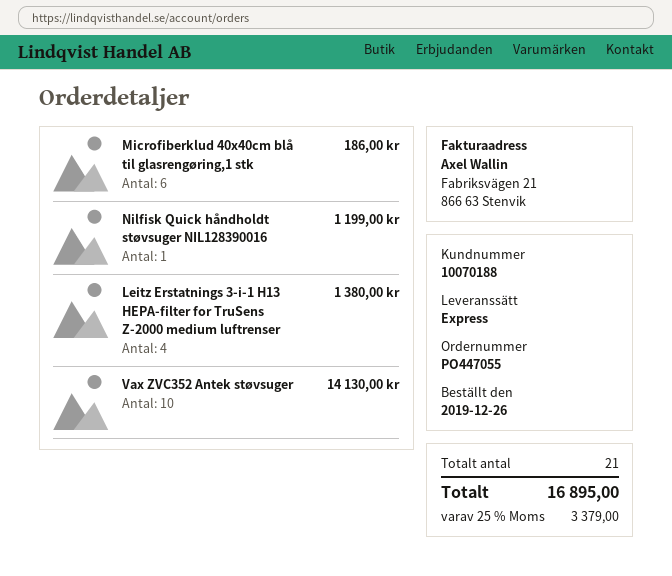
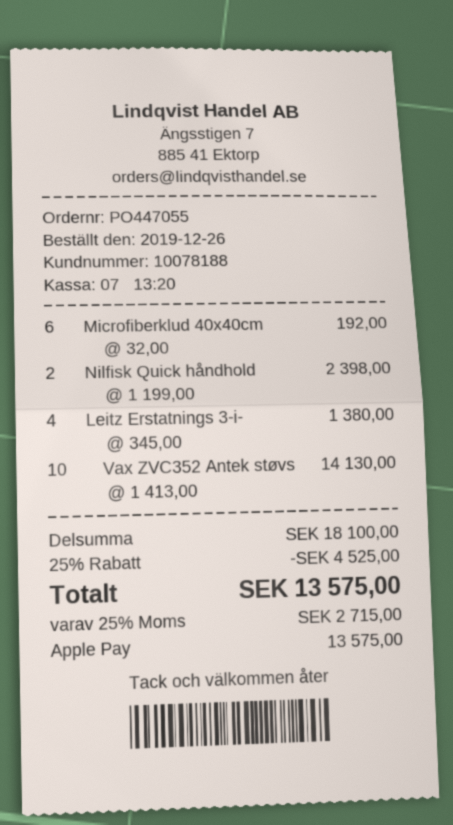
customer number: 10070188 -> 10078188
Microfiberklud 40x40cm blå til glasrengøring,1 stk: 6 for 186.00 -> 6 for 192.00
Nilfisk Quick håndholdt støvsuger NIL128390016: 1 for 1199.00 -> 2 for 2398.00
discount: none -> 25% = 4525.00
tax: 25% = 3379.00 -> 25% = 2715.00
total: 16895.00 -> 13575.00

